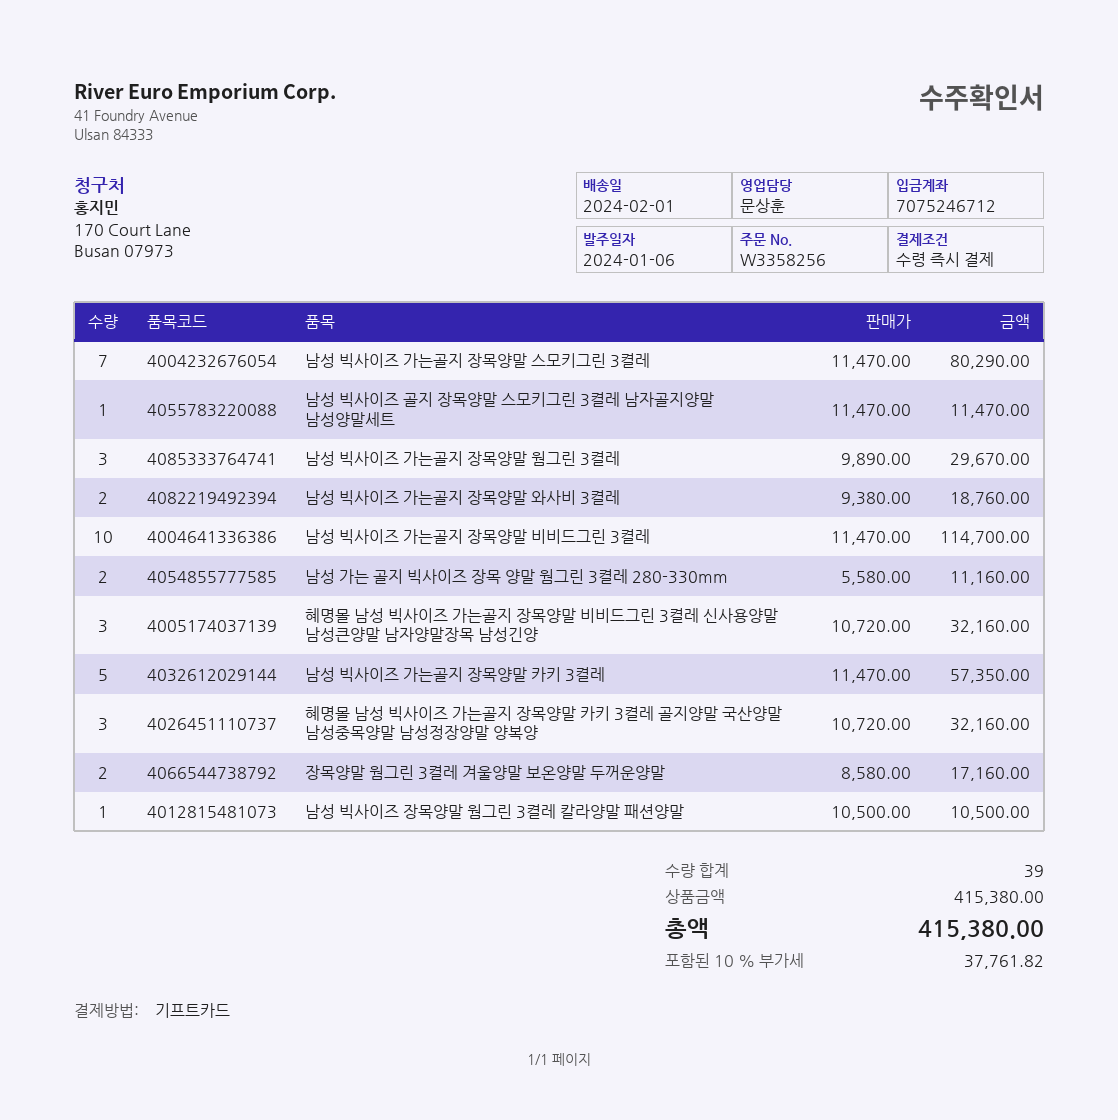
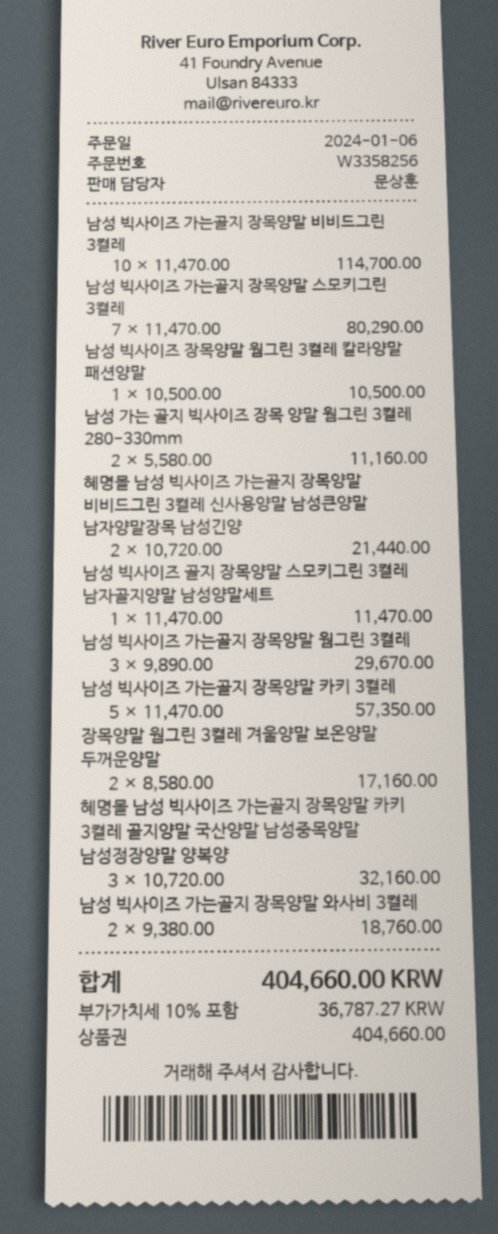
혜명몰 남성 빅사이즈 가는골지 장목양말 비비드그린 3켤레 신사용양말 남성큰양말 남자양말장목 남성긴양: 3 x 10720.00 = 32160.00 -> 2 x 10720.00 = 21440.00
tax: 10% = 37761.82 -> 10% = 36787.27
total: 415380.00 -> 404660.00

